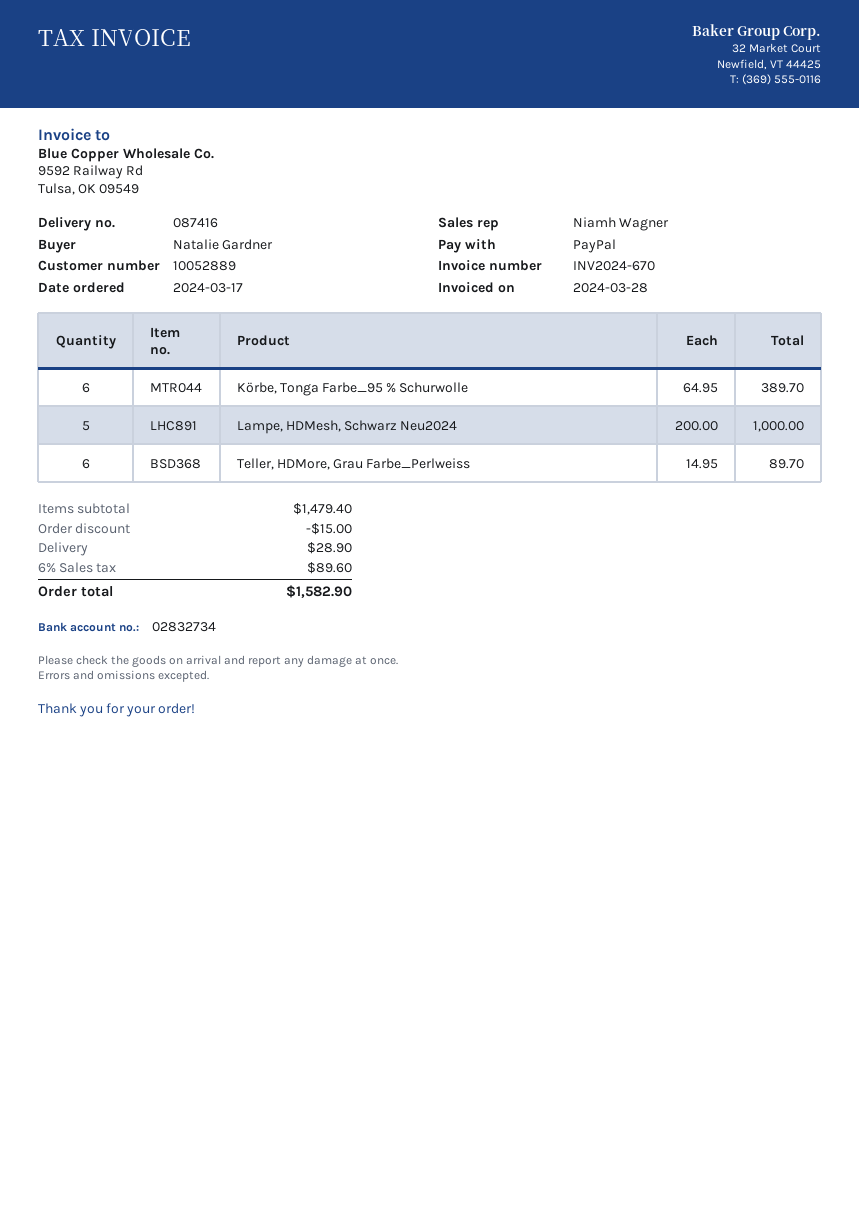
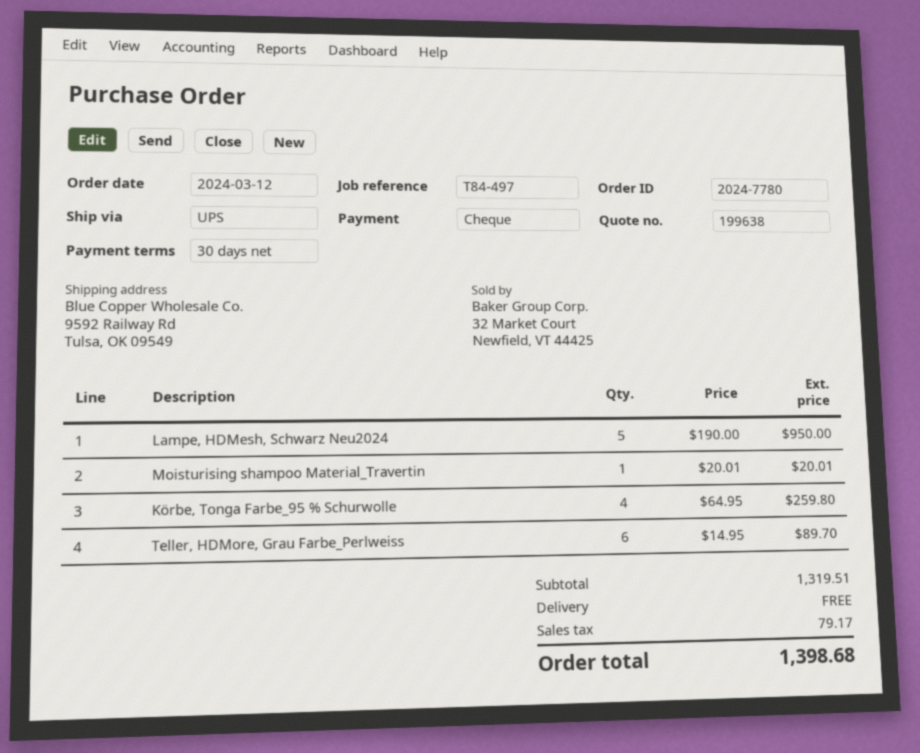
order date: 2024-03-17 -> 2024-03-12
payment method: PayPal -> cheque
Körbe, Tonga Farbe_95 % Schurwolle: 6 x 64.95 = 389.70 -> 4 x 64.95 = 259.80
Lampe, HDMesh, Schwarz Neu2024: 5 x 200.00 = 1000.00 -> 5 x 190.00 = 950.00
Moisturising shampoo Material_Travertin: none -> 1 x 20.01 = 20.01
subtotal: 1479.40 -> 1319.51
discount: 15.00 -> none
shipping: 28.90 -> 0.00
tax: 89.60 -> 79.17
total: 1582.90 -> 1398.68

